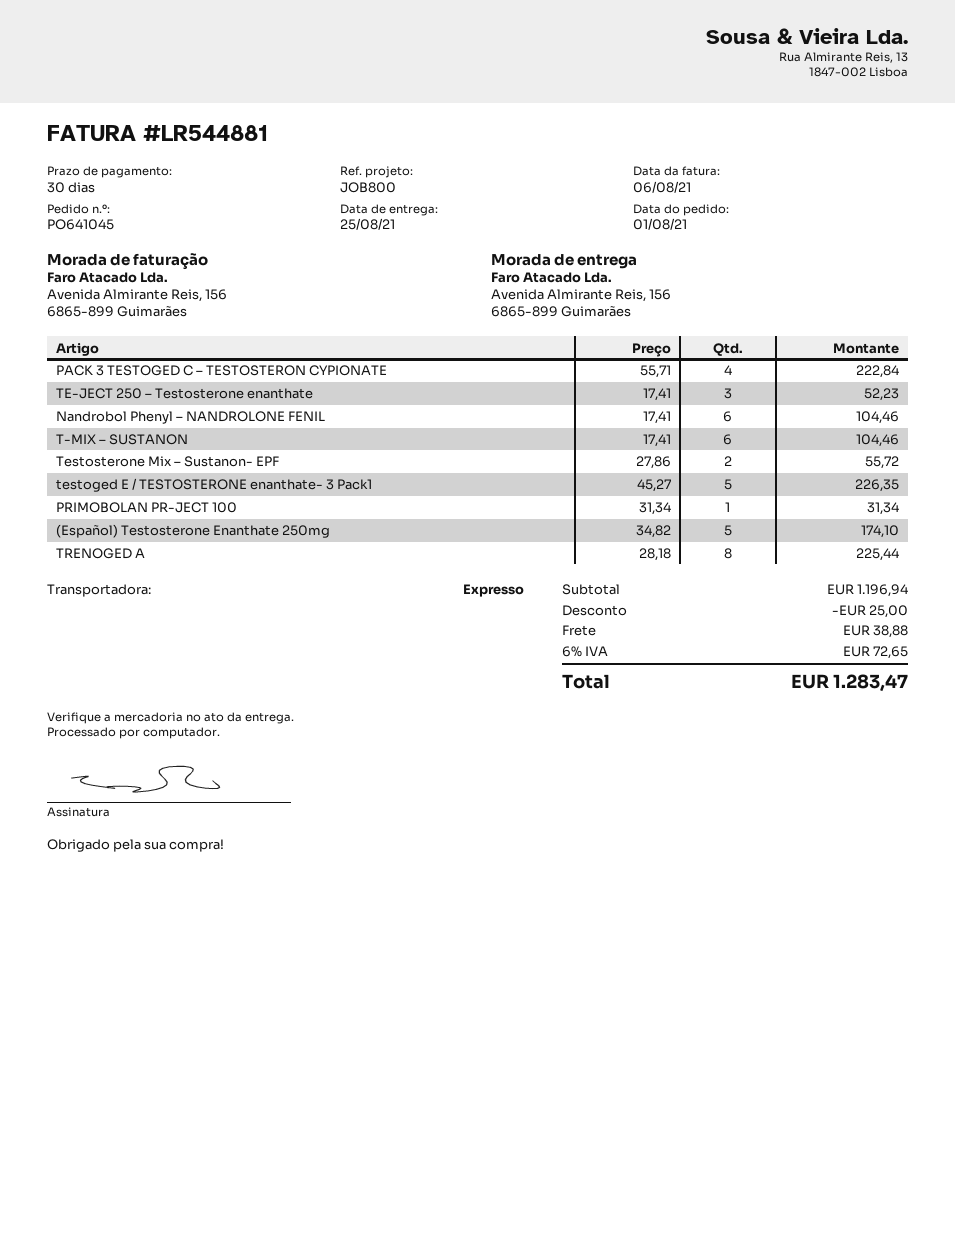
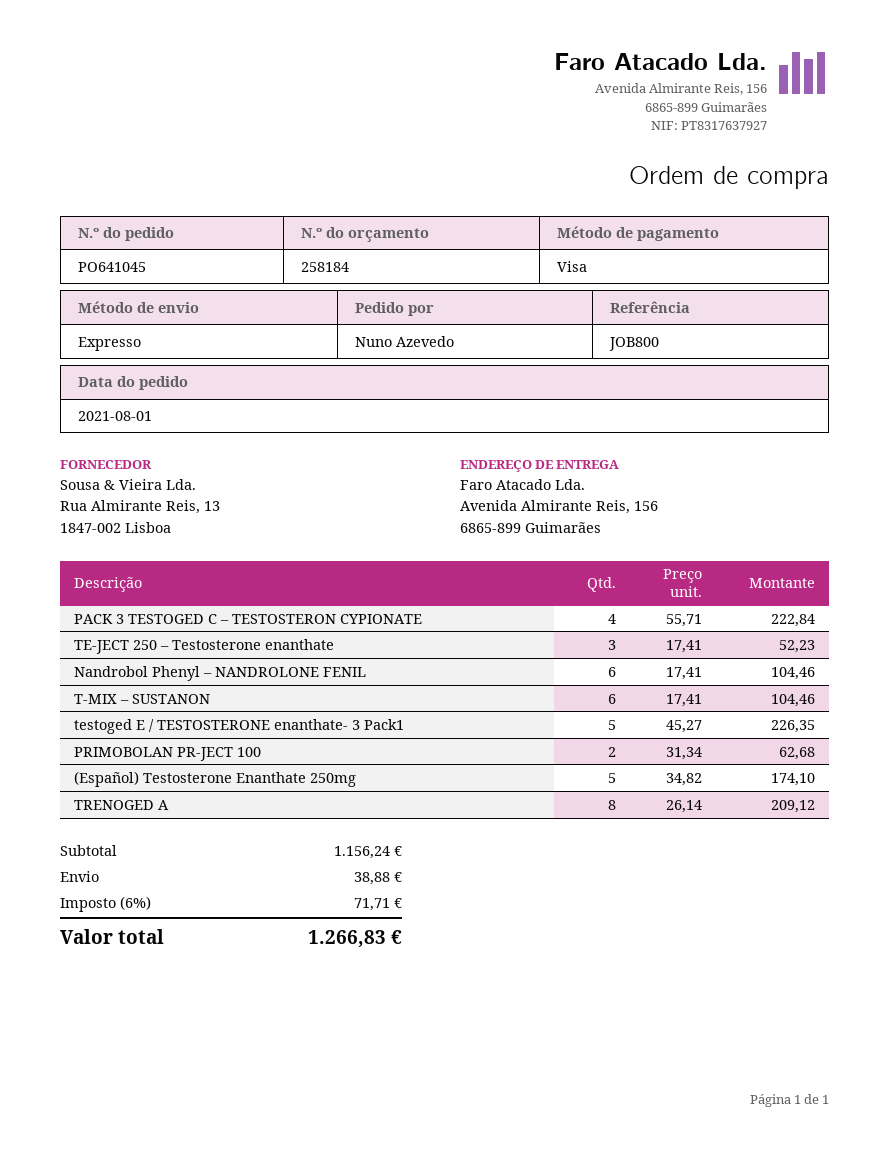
Testosterone Mix – Sustanon- EPF: 2 x 27.86 = 55.72 -> none
PRIMOBOLAN PR-JECT 100: 1 x 31.34 = 31.34 -> 2 x 31.34 = 62.68
TRENOGED A: 8 x 28.18 = 225.44 -> 8 x 26.14 = 209.12
subtotal: 1196.94 -> 1156.24
discount: 25.00 -> none
tax: 6% = 72.65 -> 6% = 71.71
total: 1283.47 -> 1266.83

